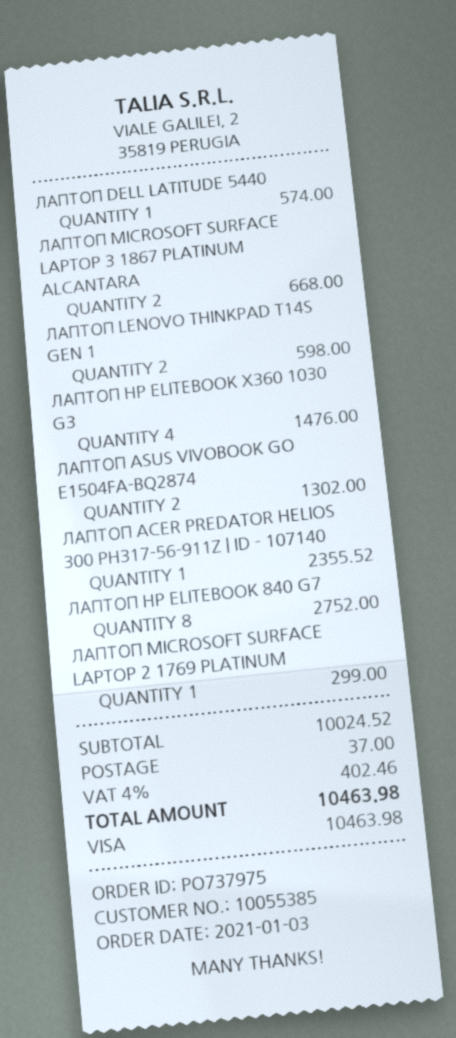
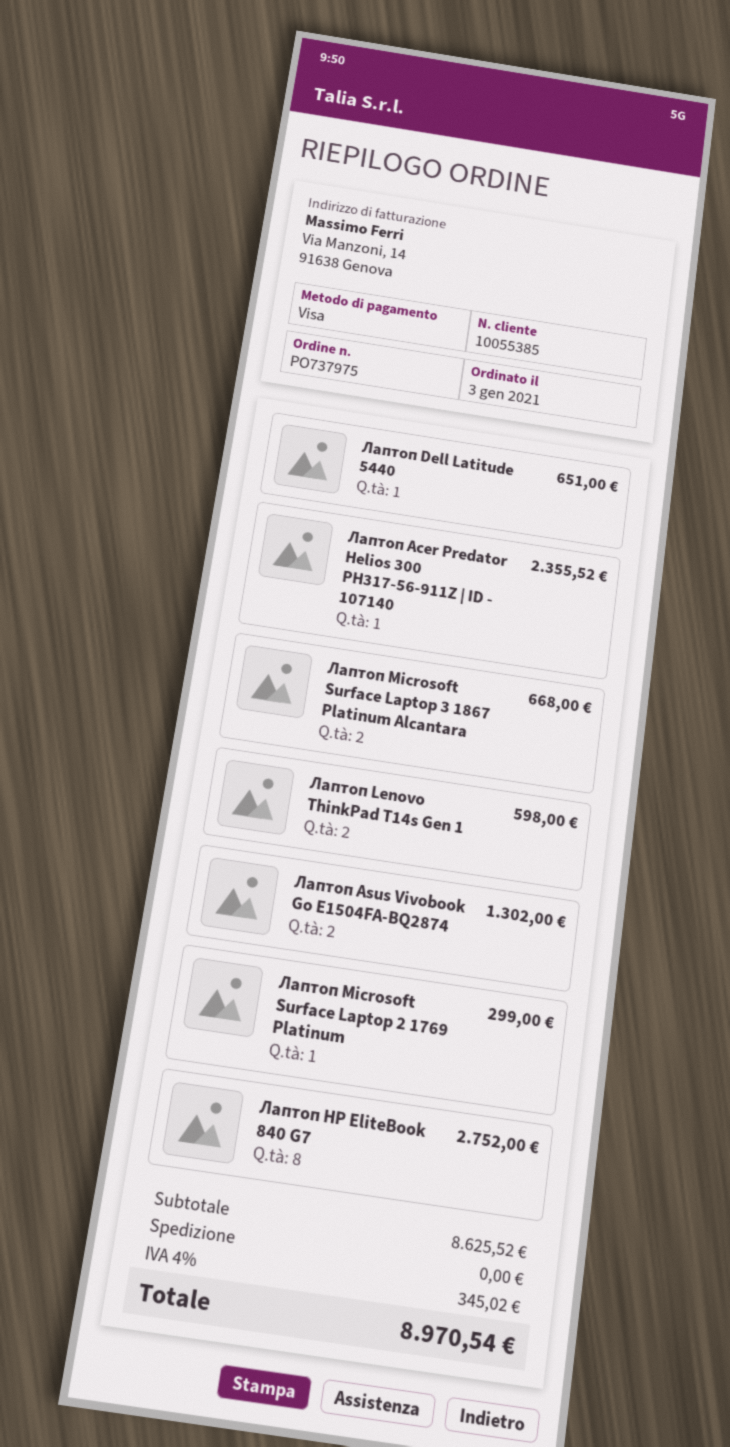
ЛАПТОП DELL LATITUDE 5440: 1 for 574.00 -> 1 for 651.00
ЛАПТОП HP ELITEBOOK X360 1030 G3: 4 for 1476.00 -> none
subtotal: 10024.52 -> 8625.52
shipping: 37.00 -> 0.00
tax: 4% = 402.46 -> 4% = 345.02
total: 10463.98 -> 8970.54

